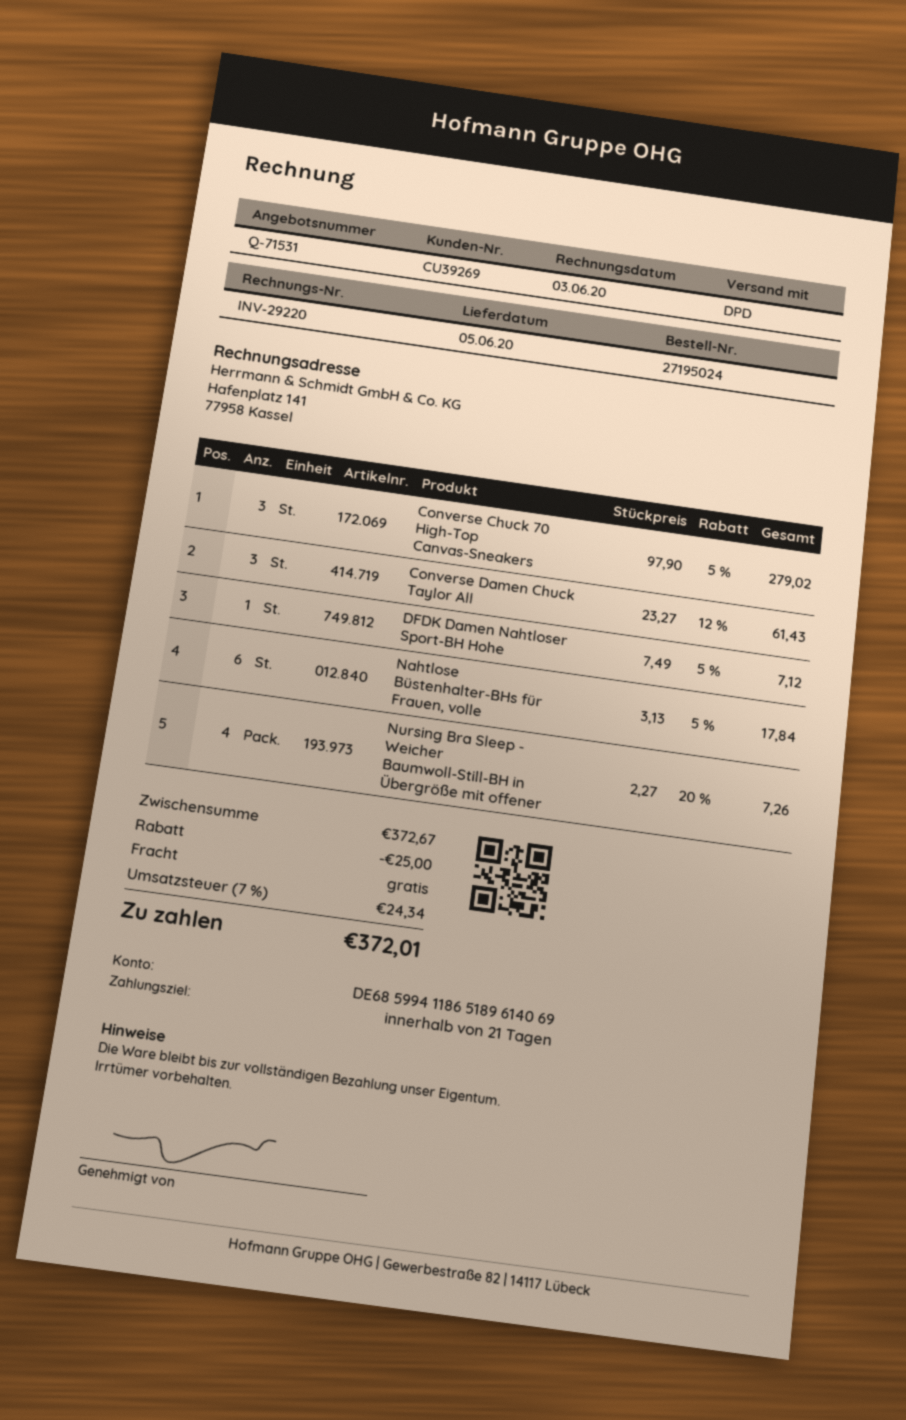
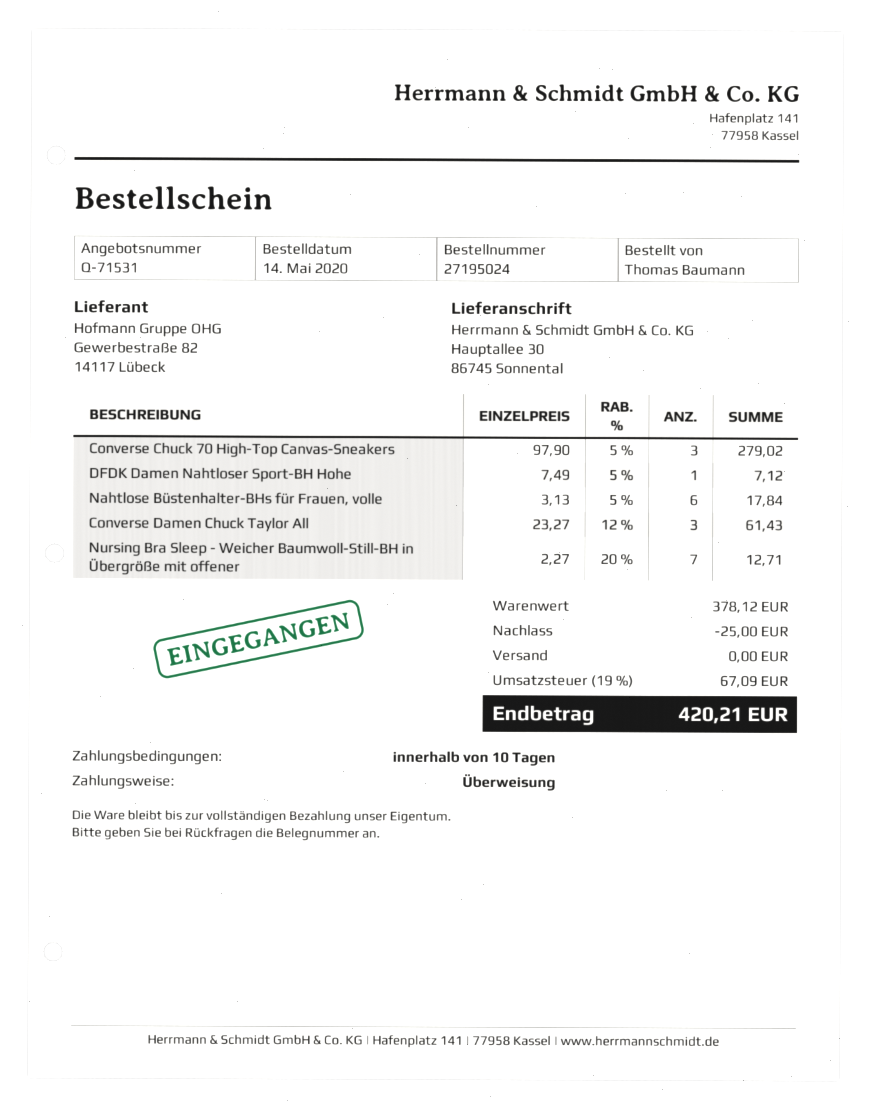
payment terms: 21 days -> 10 days
Nursing Bra Sleep - Weicher Baumwoll-Still-BH in Übergröße mit offener: 4 x 2.27 - 20% = 7.26 -> 7 x 2.27 - 20% = 12.71
subtotal: 372.67 -> 378.12
tax: 7% = 24.34 -> 19% = 67.09
total: 372.01 -> 420.21

